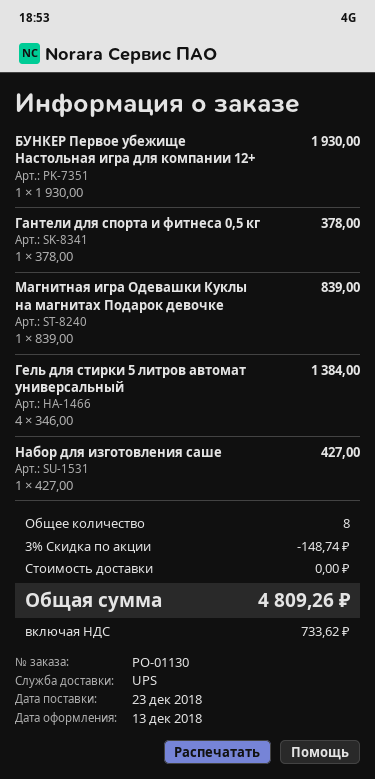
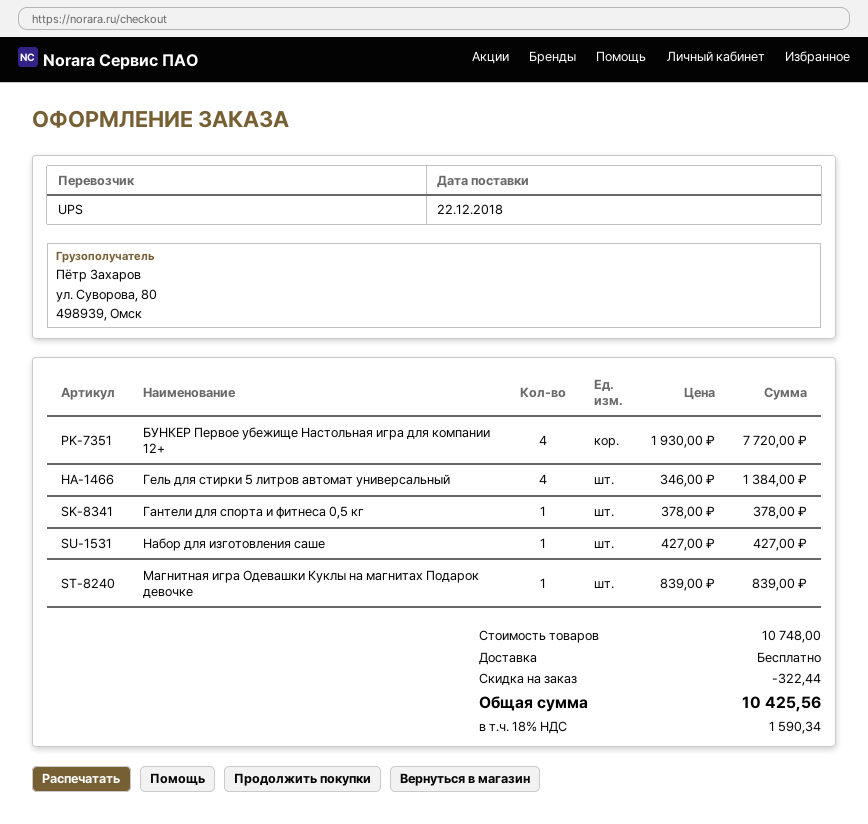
delivery date: 2018-12-23 -> 2018-12-22
БУНКЕР Первое убежище Настольная игра для компании 12+: 1 x 1930.00 = 1930.00 -> 4 x 1930.00 = 7720.00
discount: 148.74 -> 322.44
tax: 733.62 -> 1590.34
total: 4809.26 -> 10425.56

